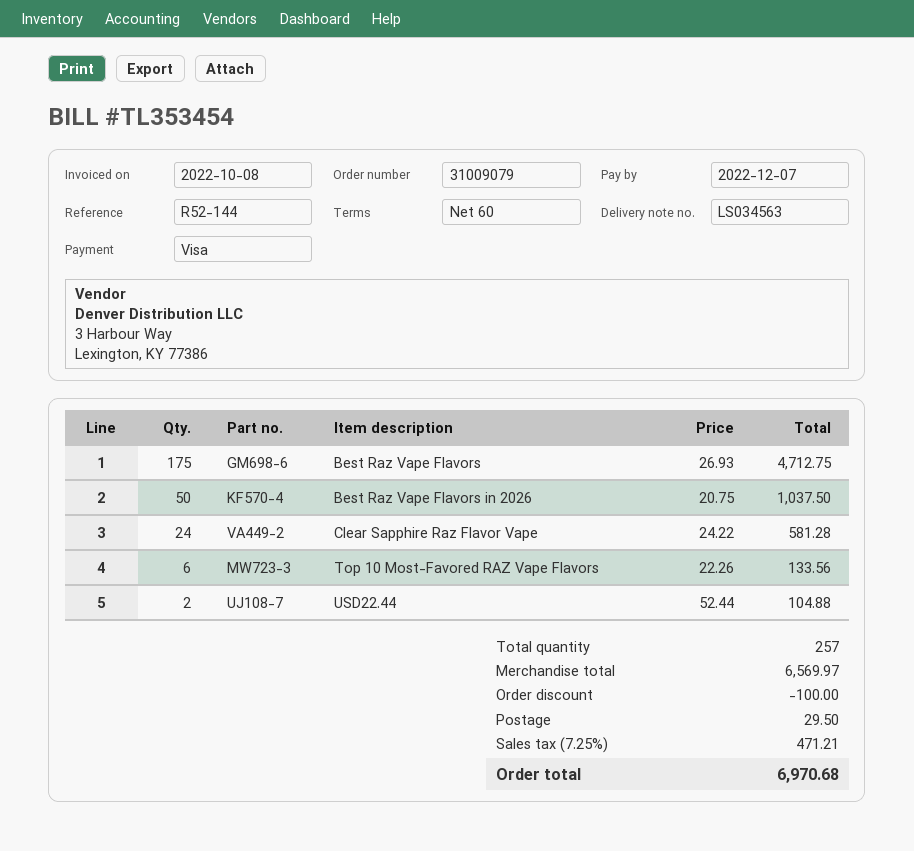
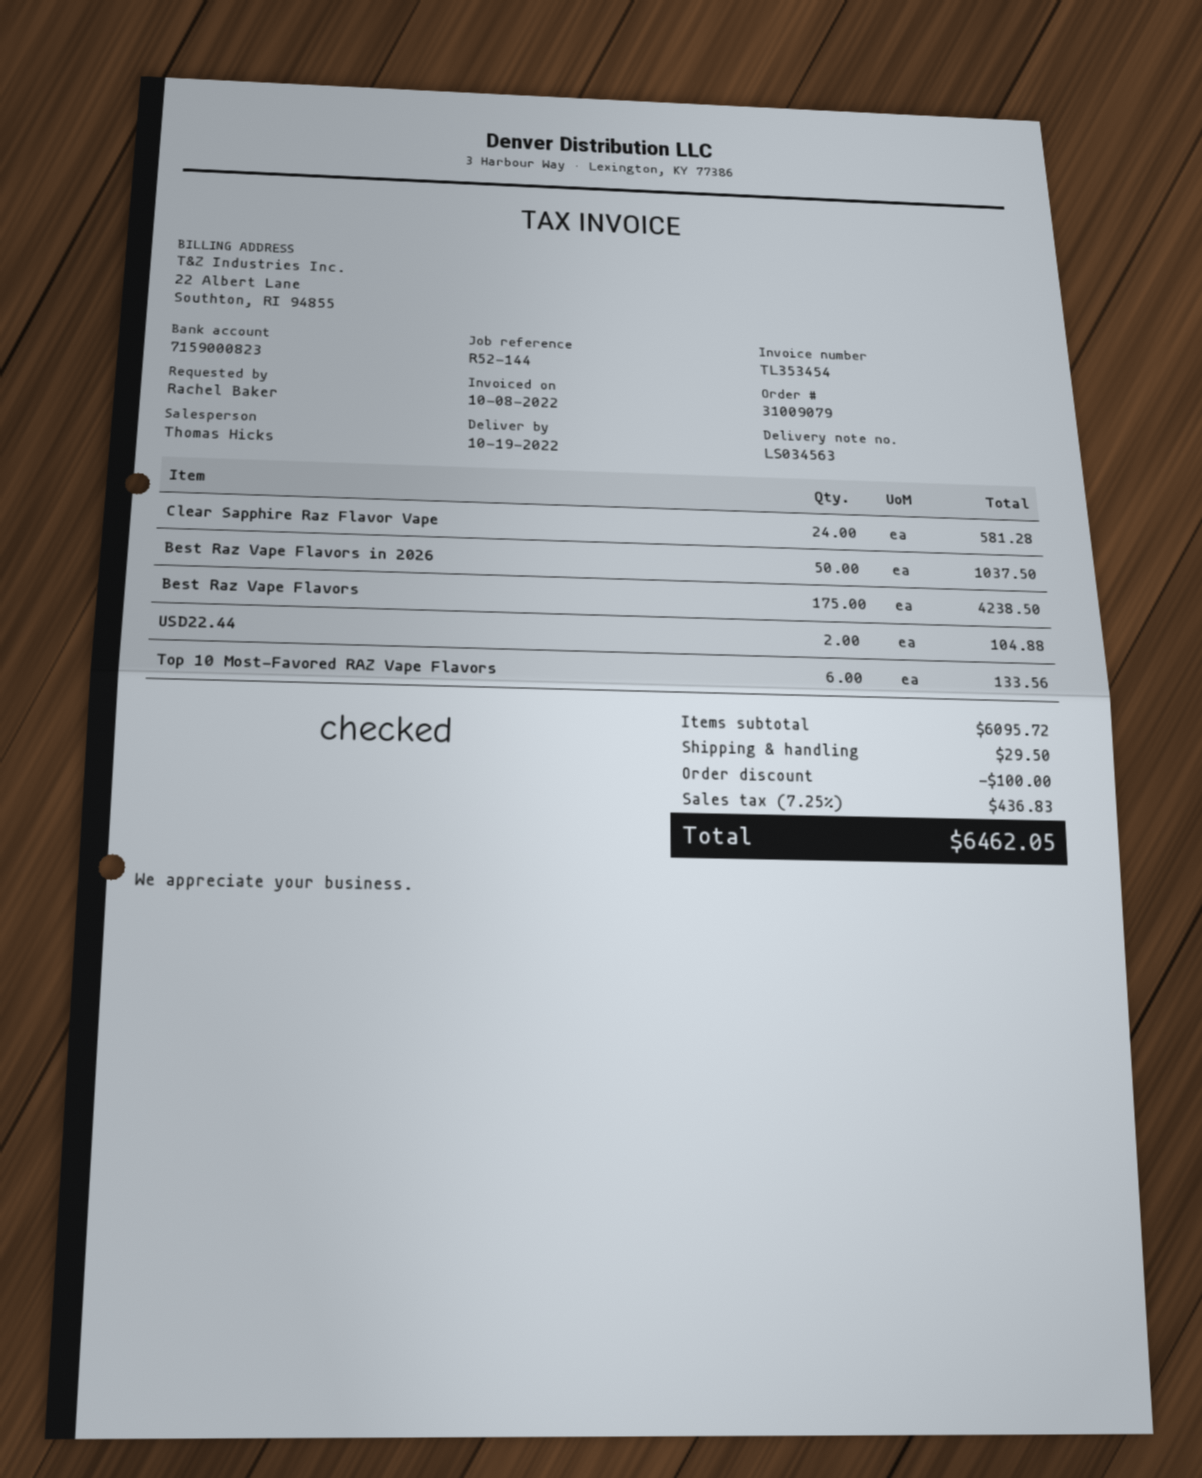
Best Raz Vape Flavors: 175 for 4712.75 -> 175 for 4238.50
subtotal: 6569.97 -> 6095.72
tax: 7.25% = 471.21 -> 7.25% = 436.83
total: 6970.68 -> 6462.05

